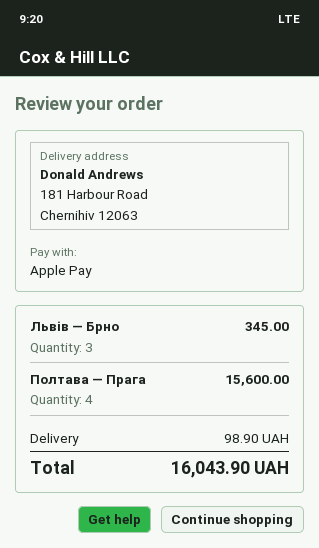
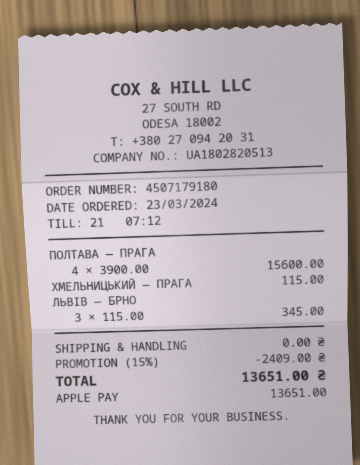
ХМЕЛЬНИЦЬКИЙ — ПРАГА: none -> 1 for 115.00
discount: none -> 15% = 2409.00
shipping: 98.90 -> 0.00
total: 16043.90 -> 13651.00

